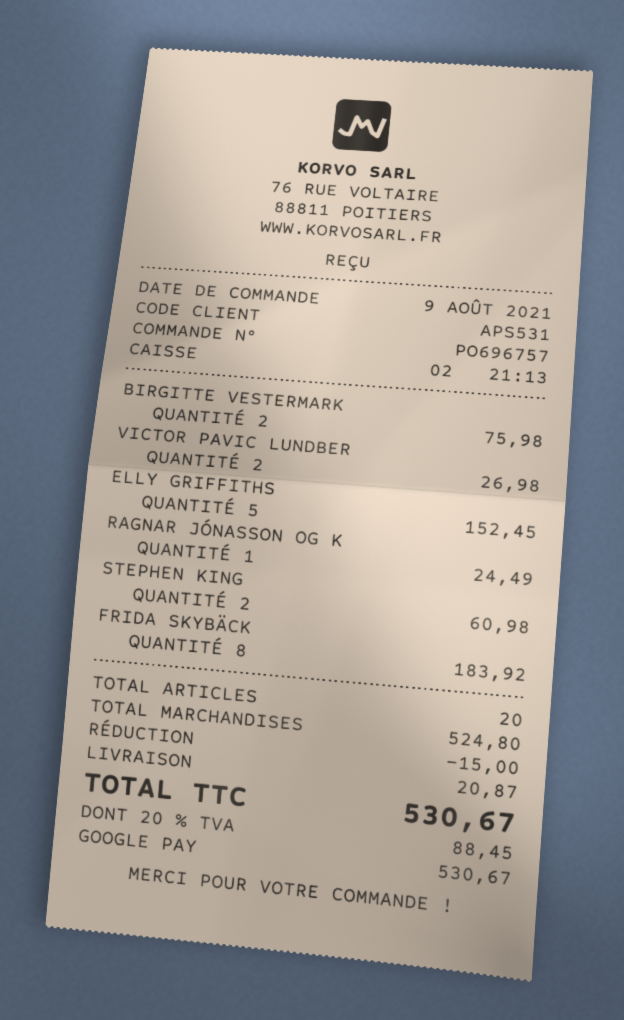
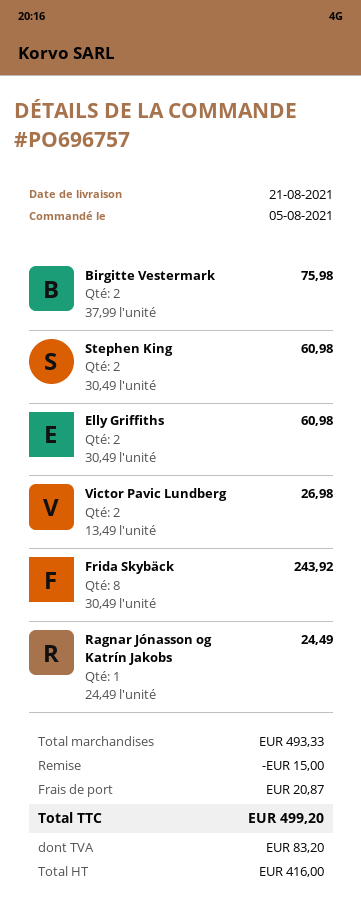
order date: 2021-08-09 -> 2021-08-05
ELLY GRIFFITHS: 5 for 152.45 -> 2 for 60.98
FRIDA SKYBÄCK: 8 for 183.92 -> 8 for 243.92
subtotal: 524.80 -> 493.33
tax: 88.45 -> 83.20
total: 530.67 -> 499.20

